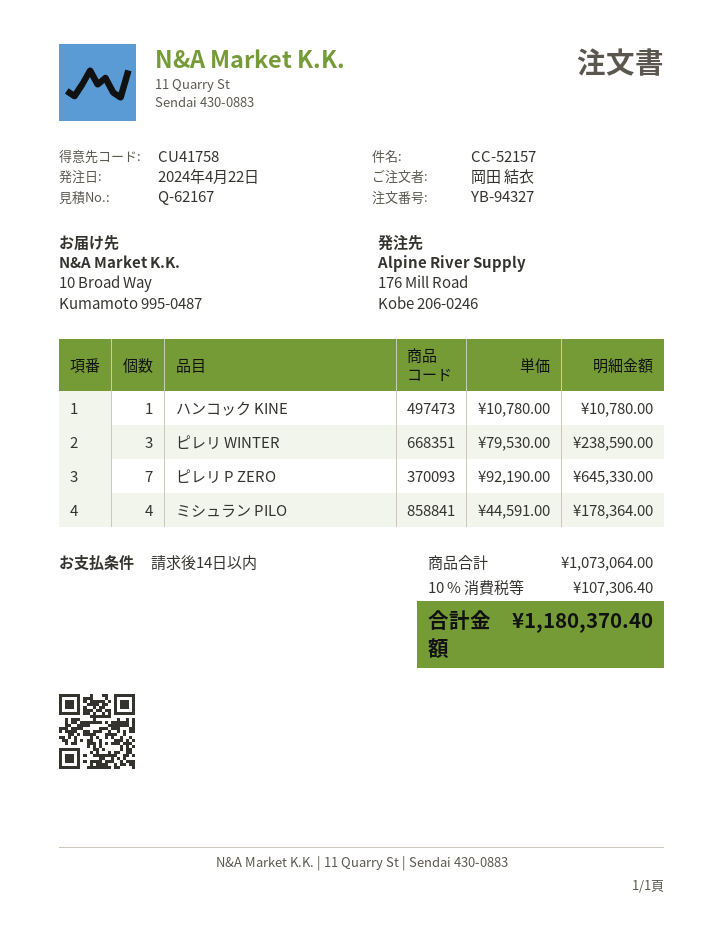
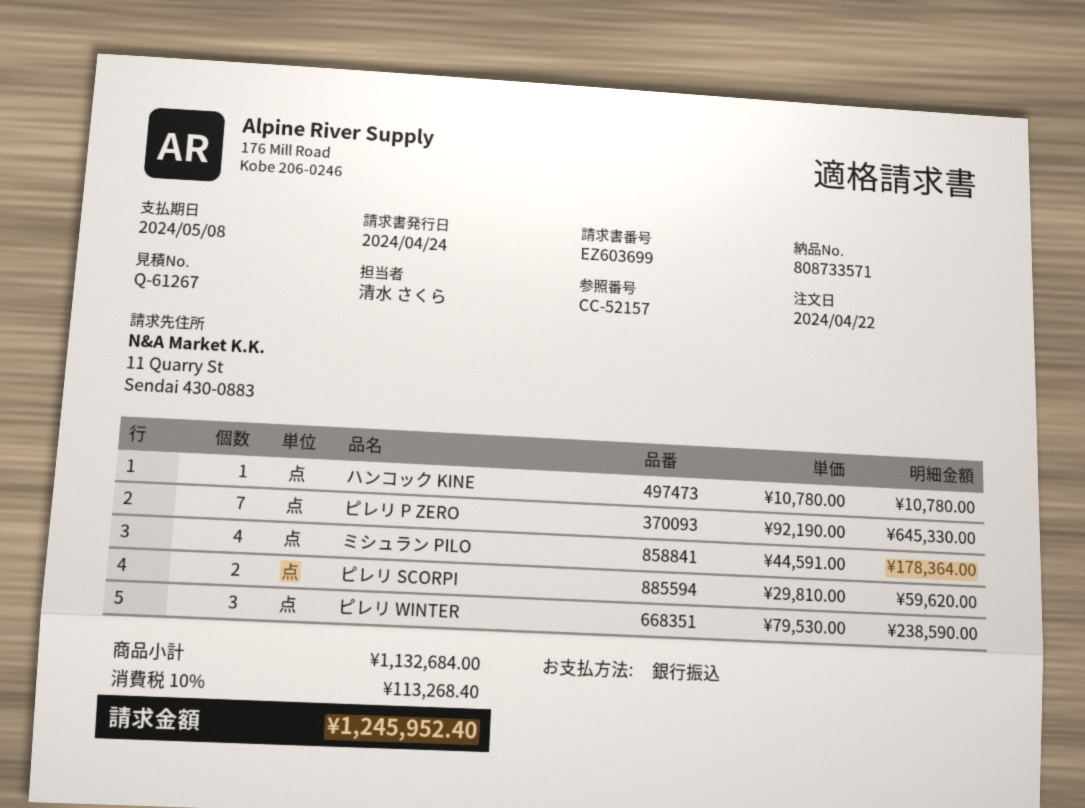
quote number: Q-62167 -> Q-61267
ピレリ SCORPI: none -> 2 x 29810.00 = 59620.00
subtotal: 1073064.00 -> 1132684.00
tax: 10% = 107306.40 -> 10% = 113268.40
total: 1180370.40 -> 1245952.40

